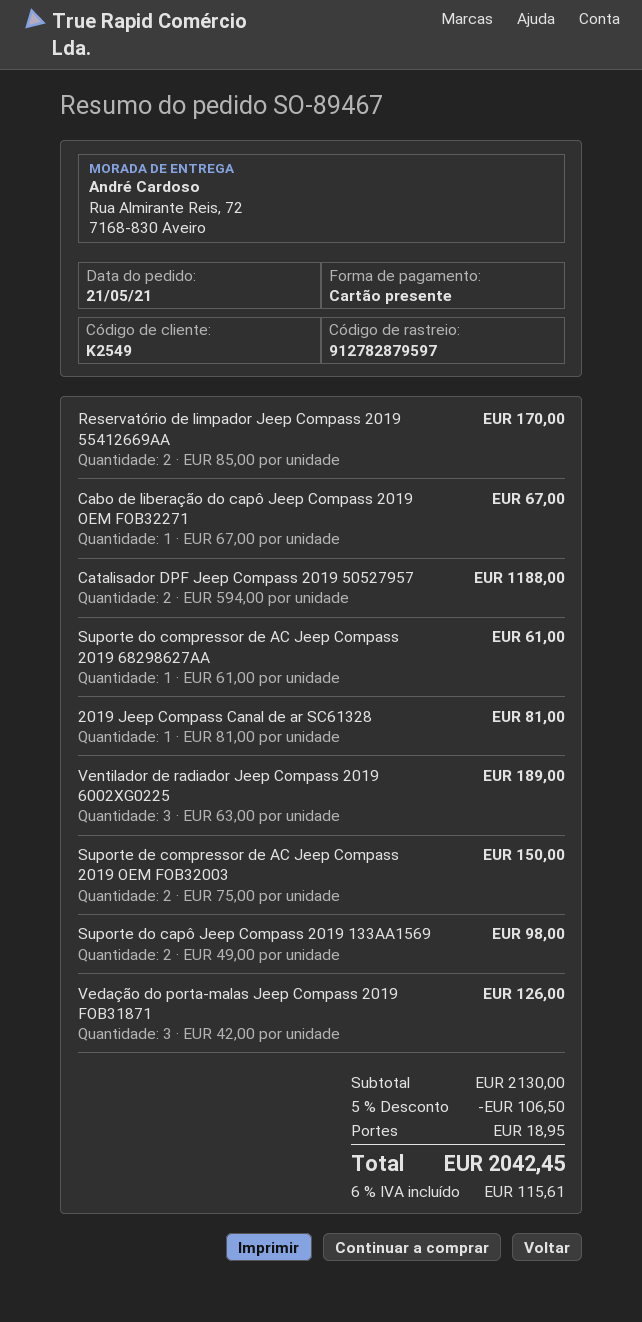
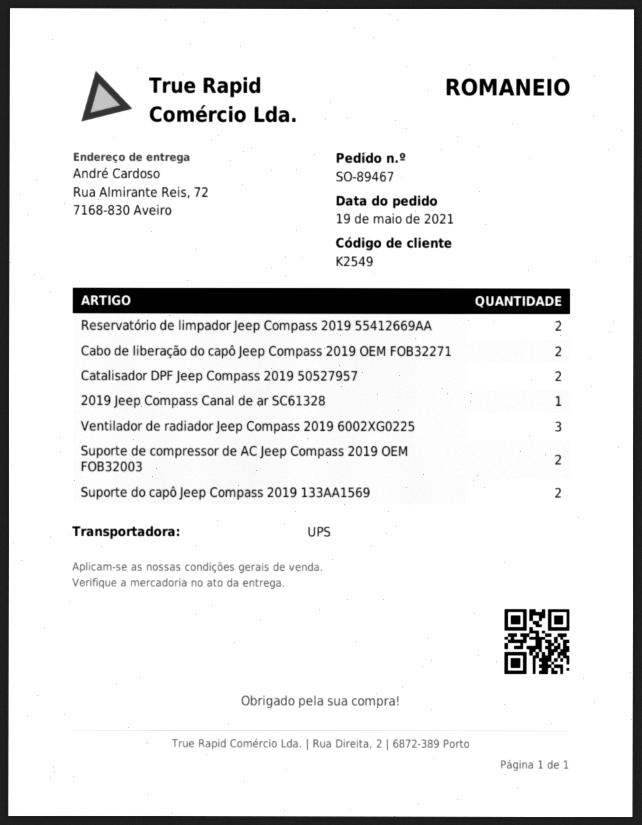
order date: 2021-05-21 -> 2021-05-19
Cabo de liberação do capô Jeep Compass 2019 OEM FOB32271: 1 -> 2
Suporte do compressor de AC Jeep Compass 2019 68298627AA: 1 -> none
Vedação do porta-malas Jeep Compass 2019 FOB31871: 3 -> none

